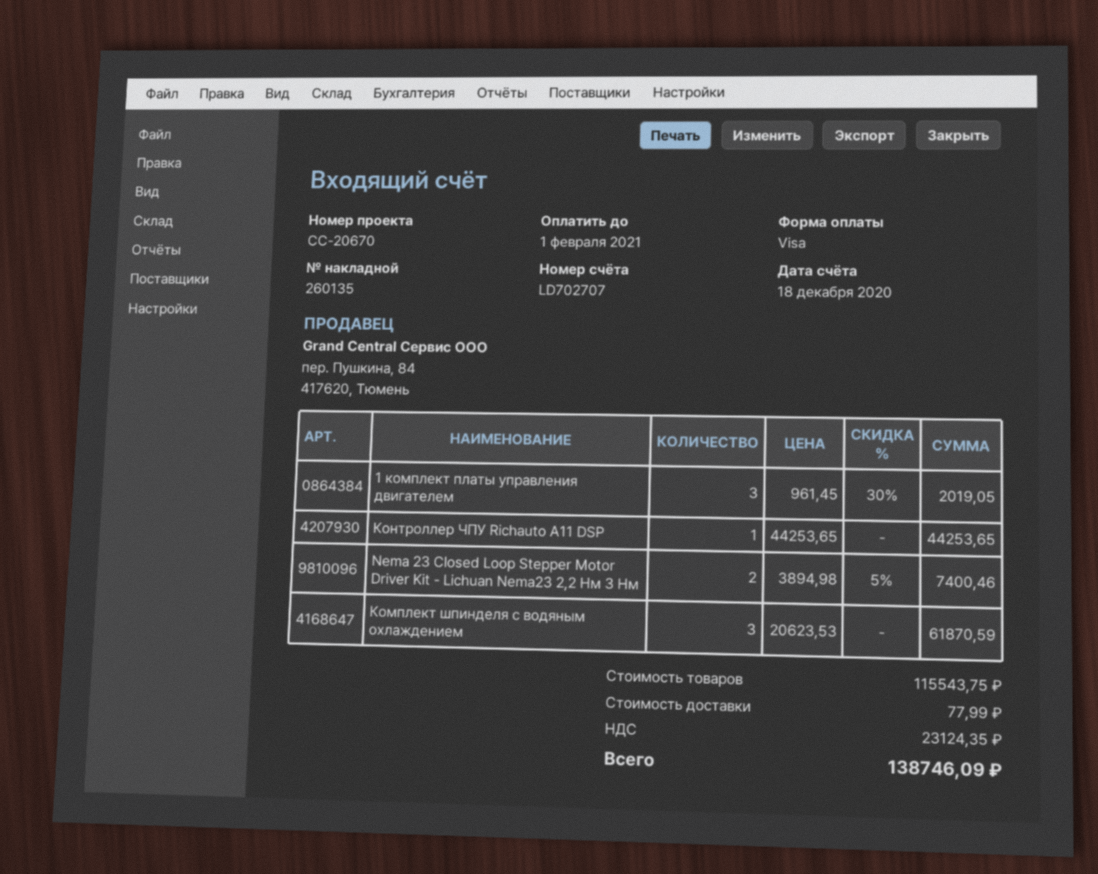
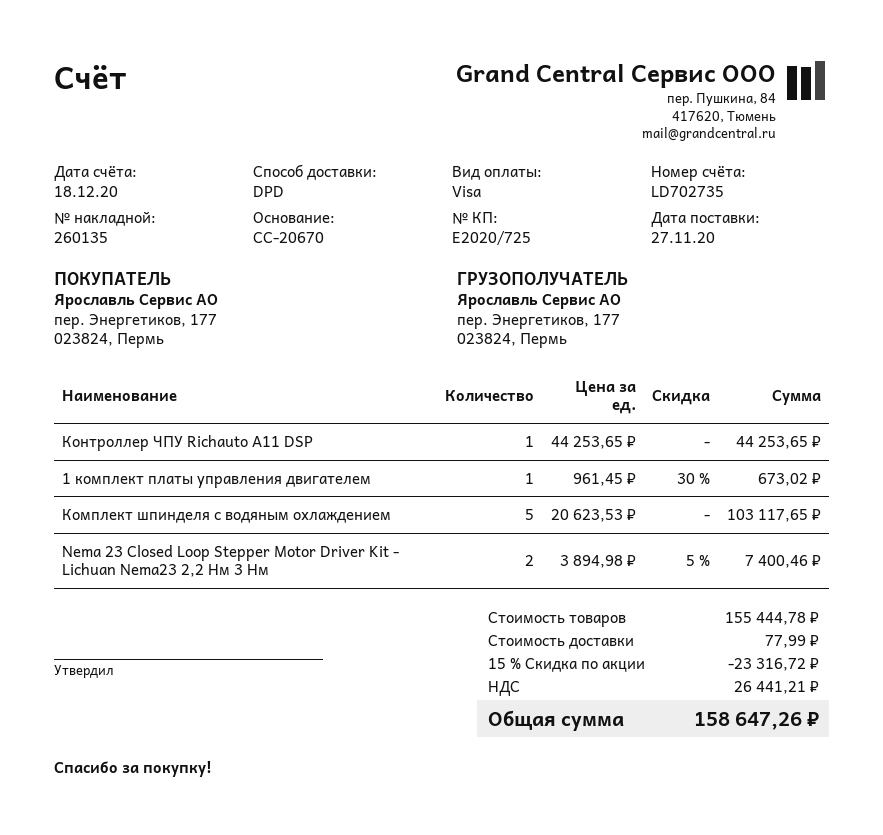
invoice number: LD702707 -> LD702735
1 комплект платы управления двигателем: 3 x 961.45 - 30% = 2019.05 -> 1 x 961.45 - 30% = 673.02
Комплект шпинделя с водяным охлаждением: 3 x 20623.53 = 61870.59 -> 5 x 20623.53 = 103117.65
subtotal: 115543.75 -> 155444.78
discount: none -> 15% = 23316.72
tax: 23124.35 -> 26441.21
total: 138746.09 -> 158647.26

